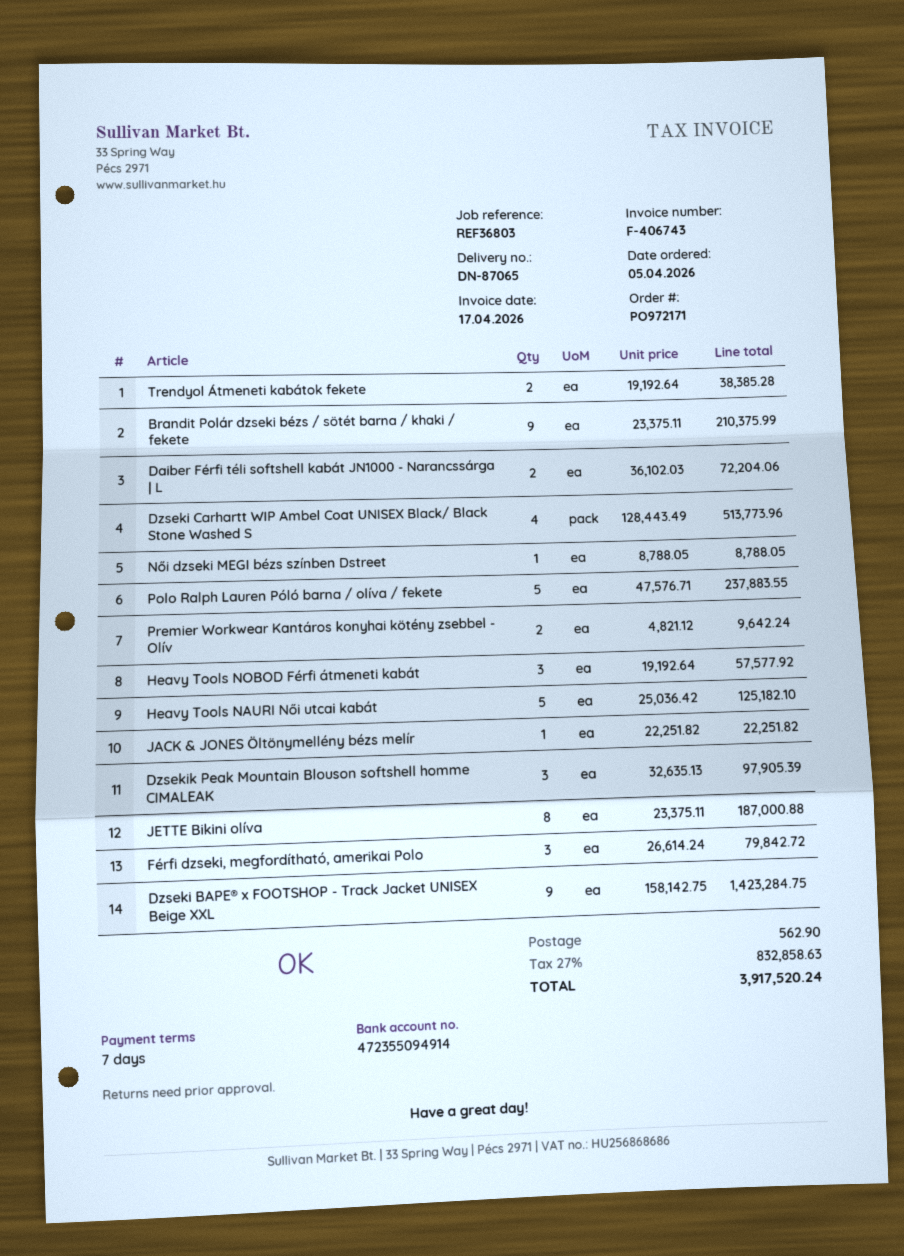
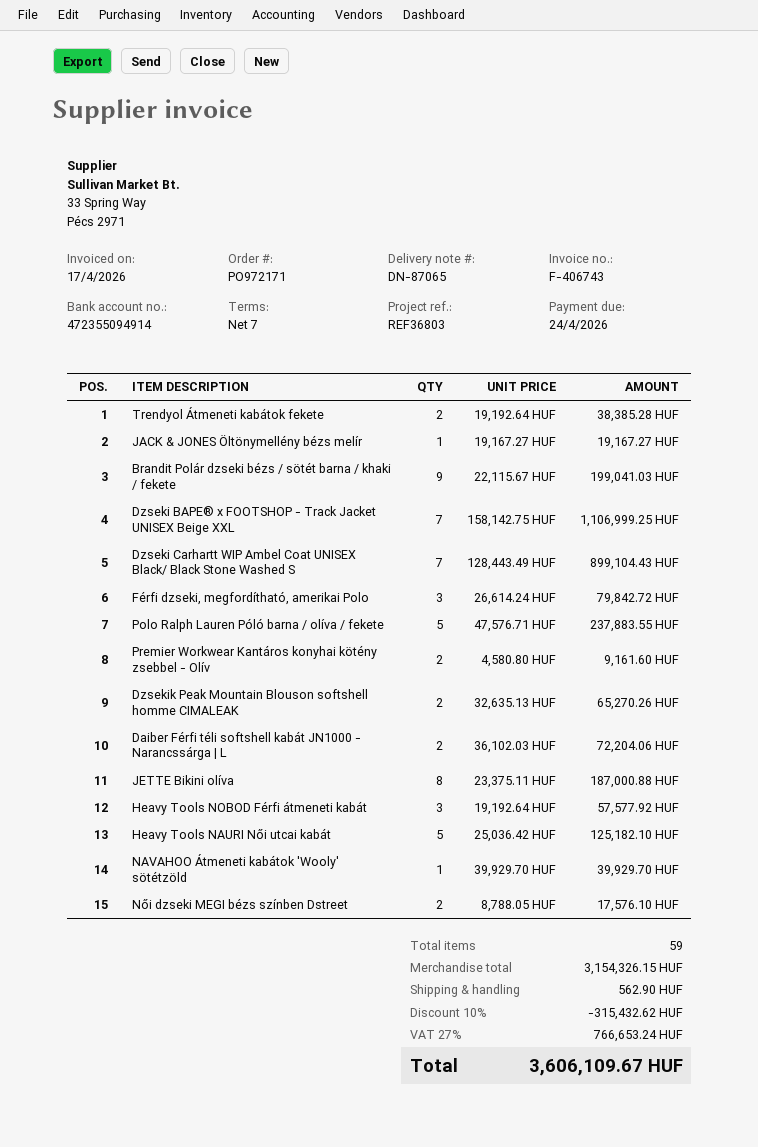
Brandit Polár dzseki bézs / sötét barna / khaki / fekete: 9 x 23375.11 = 210375.99 -> 9 x 22115.67 = 199041.03
Dzseki Carhartt WIP Ambel Coat UNISEX Black/ Black Stone Washed S: 4 x 128443.49 = 513773.96 -> 7 x 128443.49 = 899104.43
Női dzseki MEGI bézs színben Dstreet: 1 x 8788.05 = 8788.05 -> 2 x 8788.05 = 17576.10
Premier Workwear Kantáros konyhai kötény zsebbel - Olív: 2 x 4821.12 = 9642.24 -> 2 x 4580.80 = 9161.60
JACK & JONES Öltönymellény bézs melír: 1 x 22251.82 = 22251.82 -> 1 x 19167.27 = 19167.27
Dzsekik Peak Mountain Blouson softshell homme CIMALEAK: 3 x 32635.13 = 97905.39 -> 2 x 32635.13 = 65270.26
Dzseki BAPE® x FOOTSHOP - Track Jacket UNISEX Beige XXL: 9 x 158142.75 = 1423284.75 -> 7 x 158142.75 = 1106999.25
NAVAHOO Átmeneti kabátok 'Wooly' sötétzöld: none -> 1 x 39929.70 = 39929.70
discount: none -> 10% = 315432.62
tax: 27% = 832858.63 -> 27% = 766653.24
total: 3917520.24 -> 3606109.67

